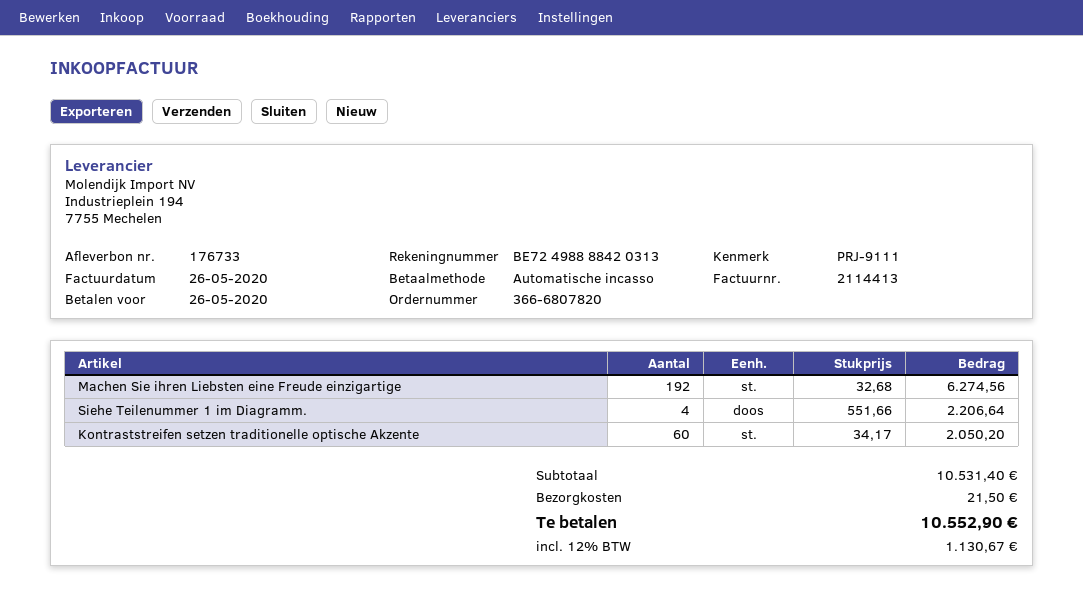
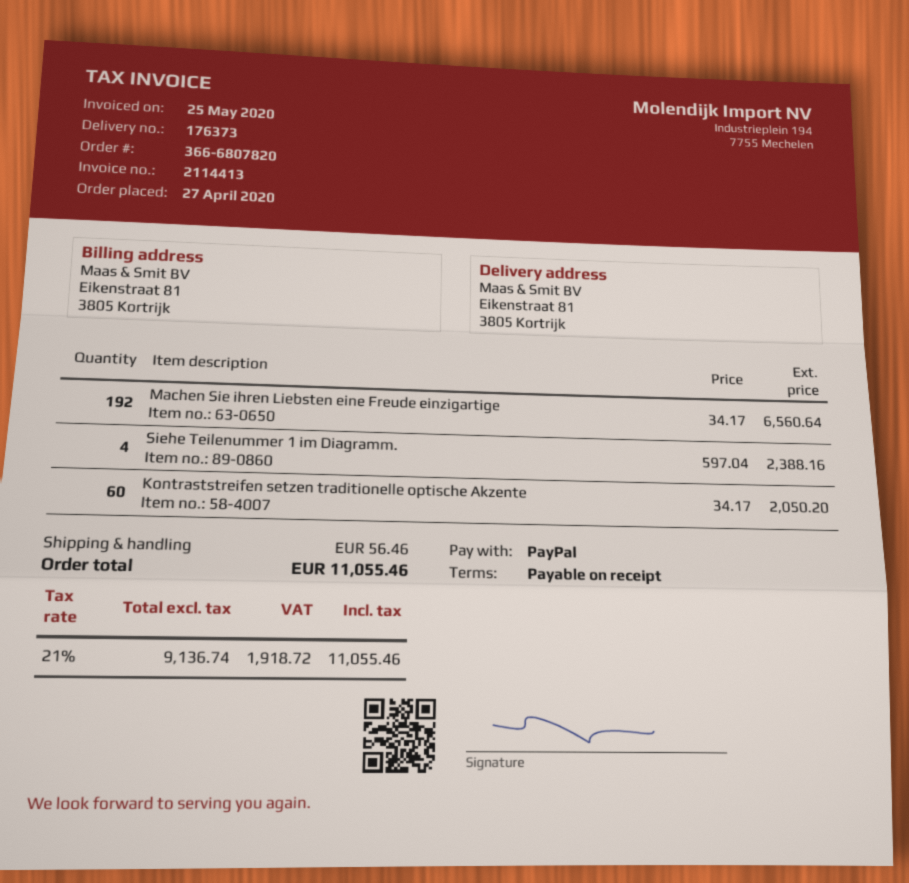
delivery note number: 176733 -> 176373
invoice date: 2020-05-26 -> 2020-05-25
payment method: direct debit -> PayPal
Machen Sie ihren Liebsten eine Freude einzigartige: 192 x 32.68 = 6274.56 -> 192 x 34.17 = 6560.64
Siehe Teilenummer 1 im Diagramm.: 4 x 551.66 = 2206.64 -> 4 x 597.04 = 2388.16
shipping: 21.50 -> 56.46
tax: 12% = 1130.67 -> 21% = 1918.72
total: 10552.90 -> 11055.46

